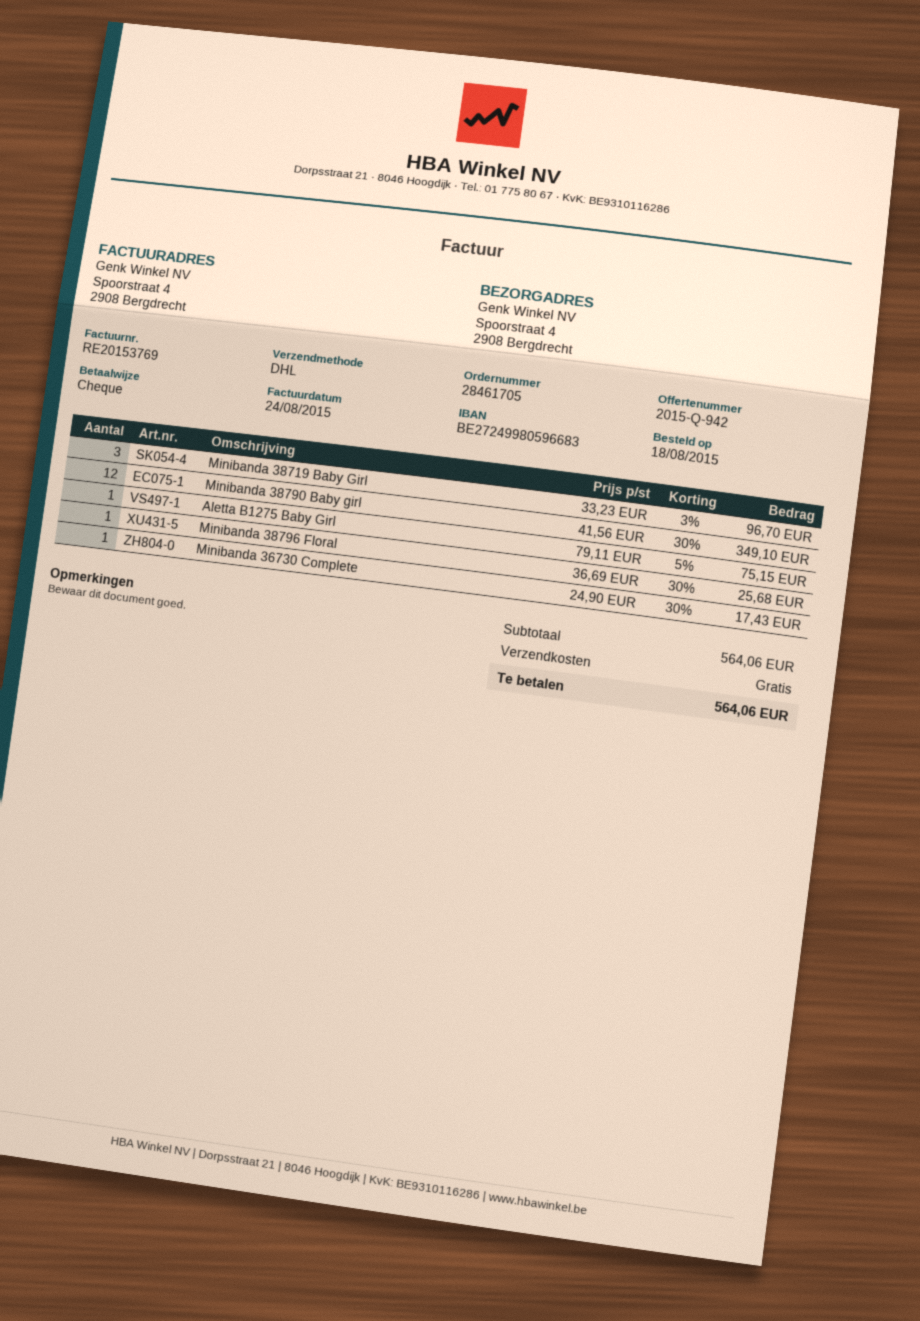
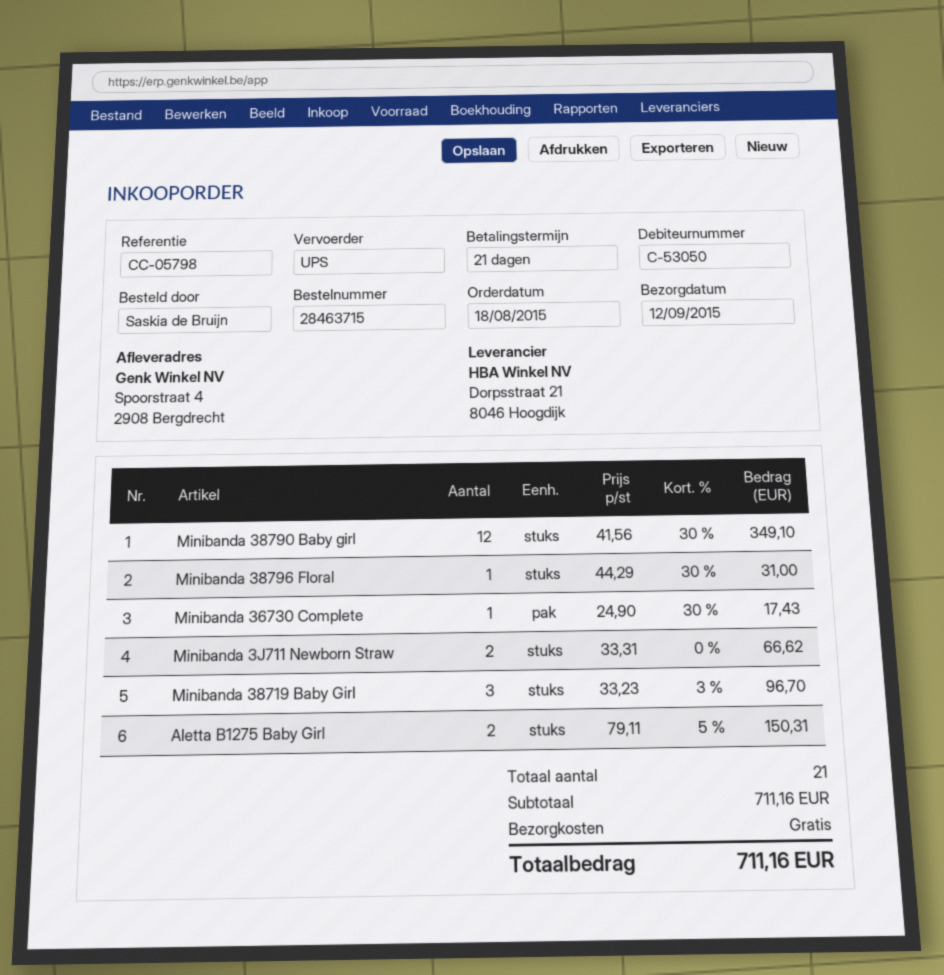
order number: 28461705 -> 28463715
shipping method: DHL -> UPS
Aletta B1275 Baby Girl: 1 x 79.11 - 5% = 75.15 -> 2 x 79.11 - 5% = 150.31
Minibanda 38796 Floral: 1 x 36.69 - 30% = 25.68 -> 1 x 44.29 - 30% = 31.00
Minibanda 3J711 Newborn Straw: none -> 2 x 33.31 = 66.62
subtotal: 564.06 -> 711.16
total: 564.06 -> 711.16

